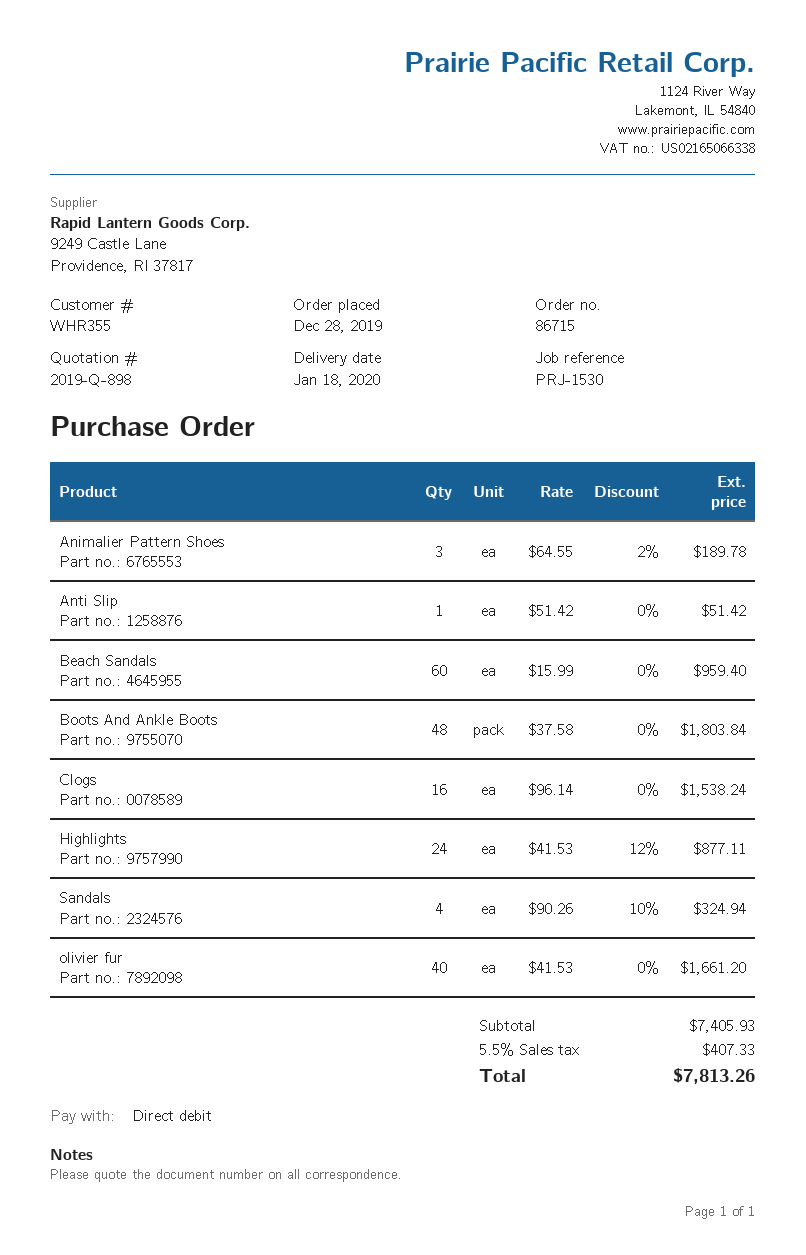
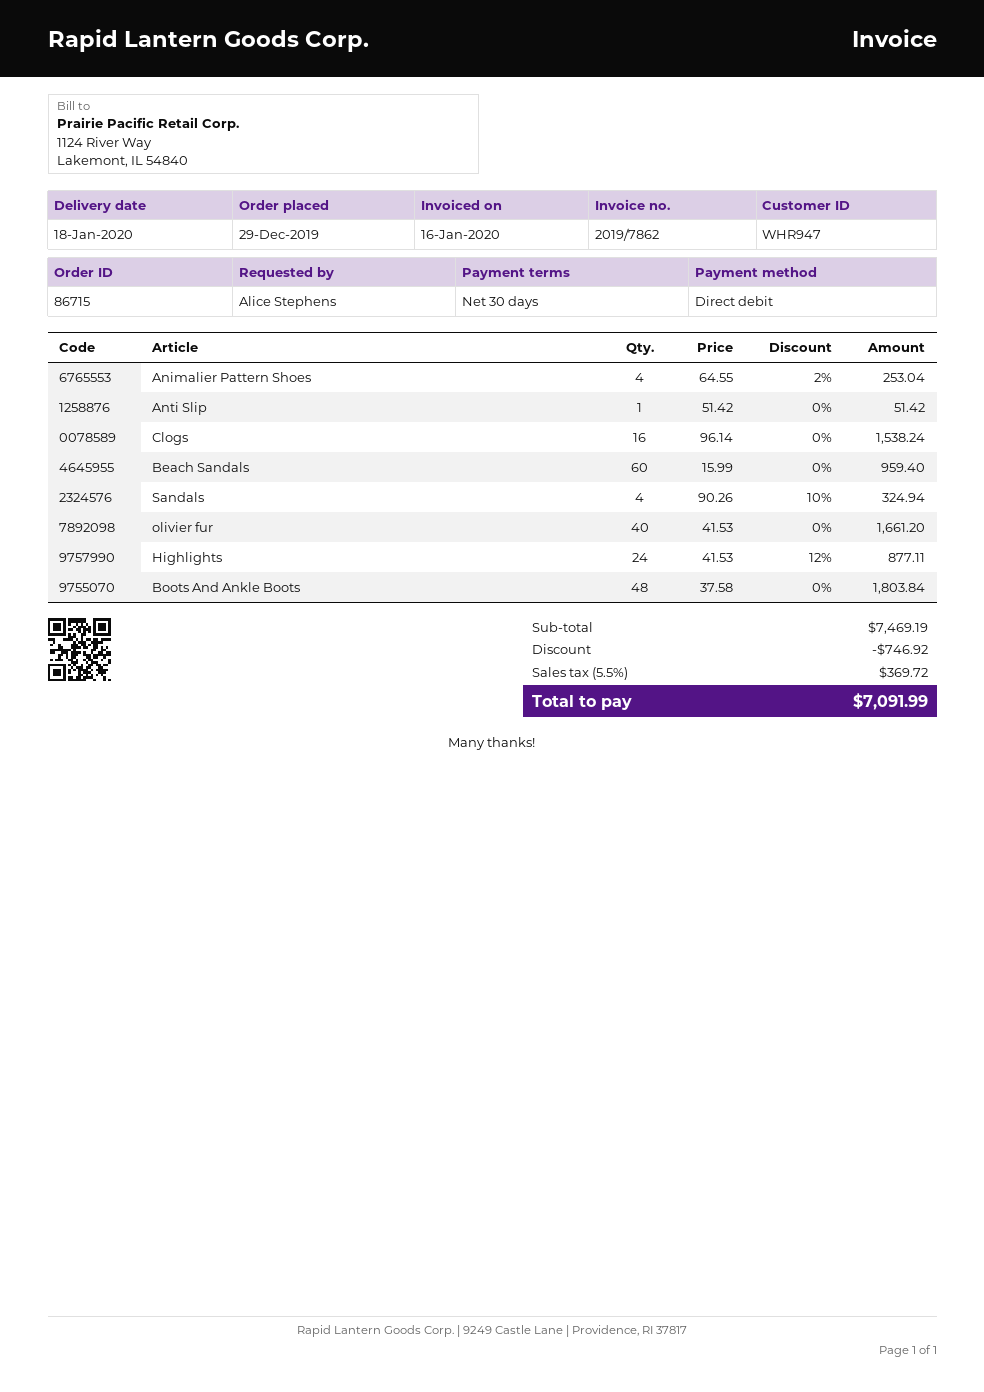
order date: 2019-12-28 -> 2019-12-29
customer number: WHR355 -> WHR947
Animalier Pattern Shoes: 3 x 64.55 - 2% = 189.78 -> 4 x 64.55 - 2% = 253.04
subtotal: 7405.93 -> 7469.19
discount: none -> 746.92
tax: 5.5% = 407.33 -> 5.5% = 369.72
total: 7813.26 -> 7091.99

